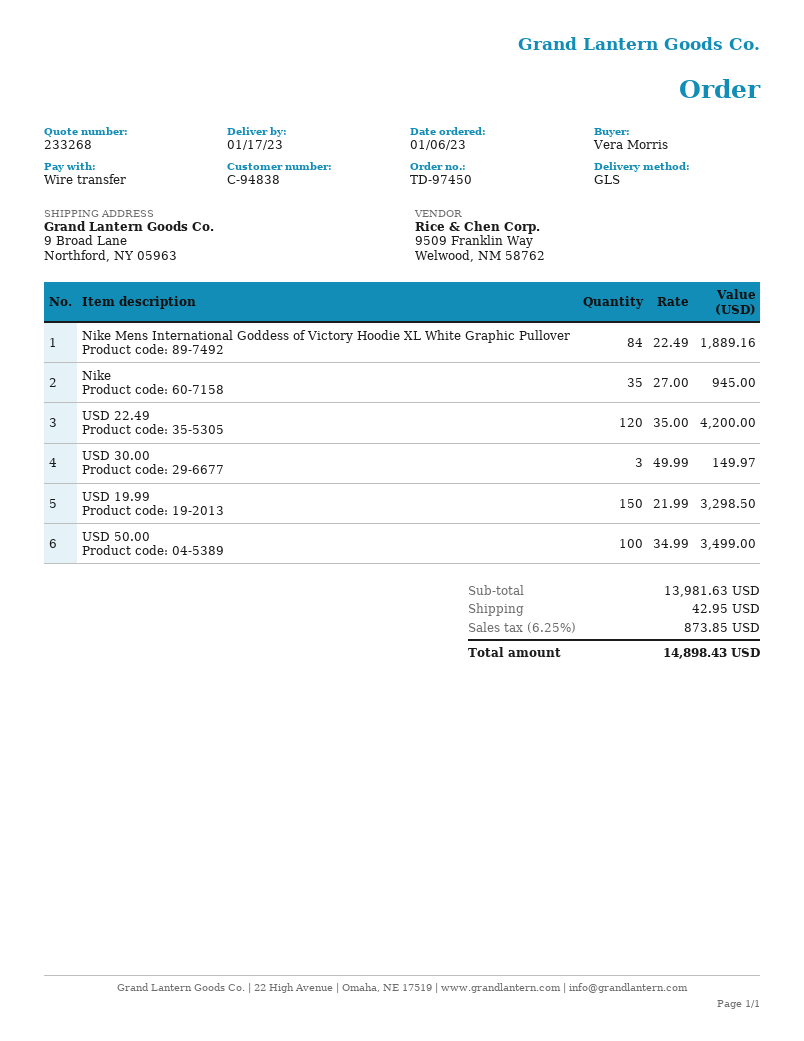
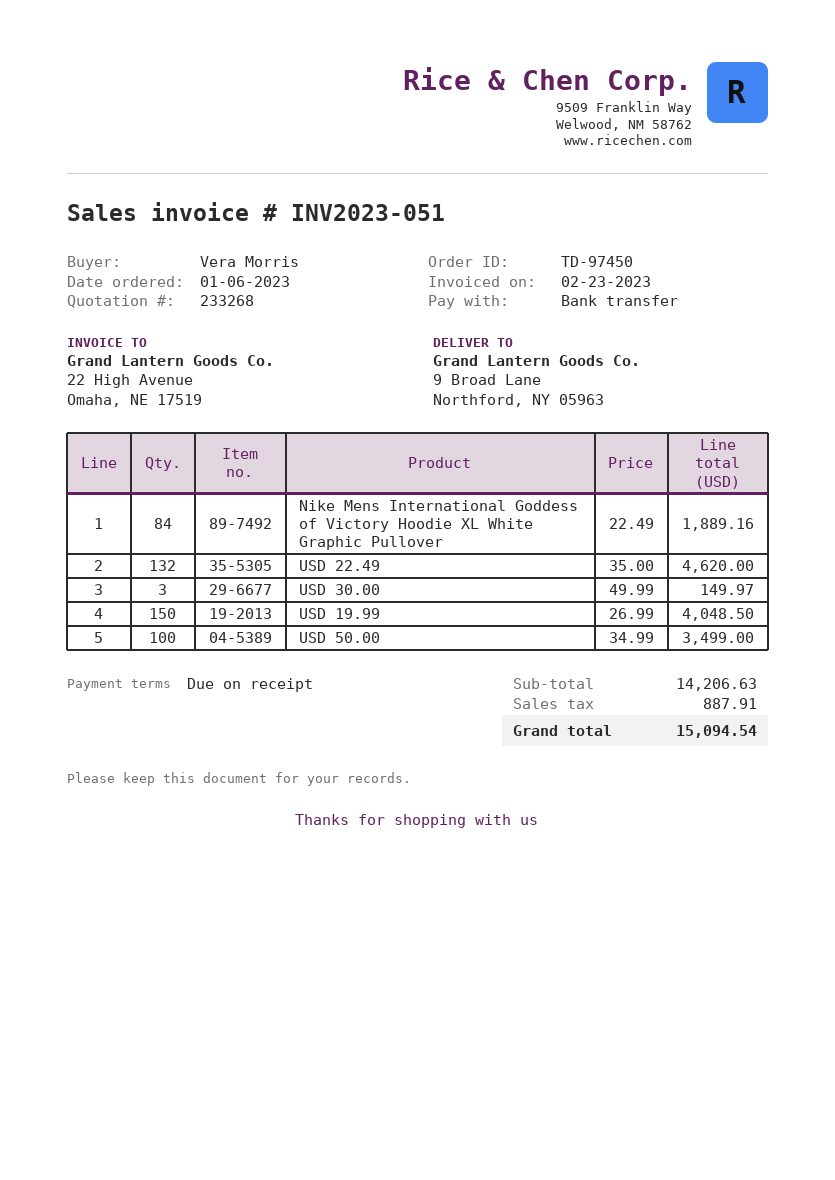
Nike: 35 x 27.00 = 945.00 -> none
USD 22.49: 120 x 35.00 = 4200.00 -> 132 x 35.00 = 4620.00
USD 19.99: 150 x 21.99 = 3298.50 -> 150 x 26.99 = 4048.50
subtotal: 13981.63 -> 14206.63
shipping: 42.95 -> none
tax: 873.85 -> 887.91
total: 14898.43 -> 15094.54

